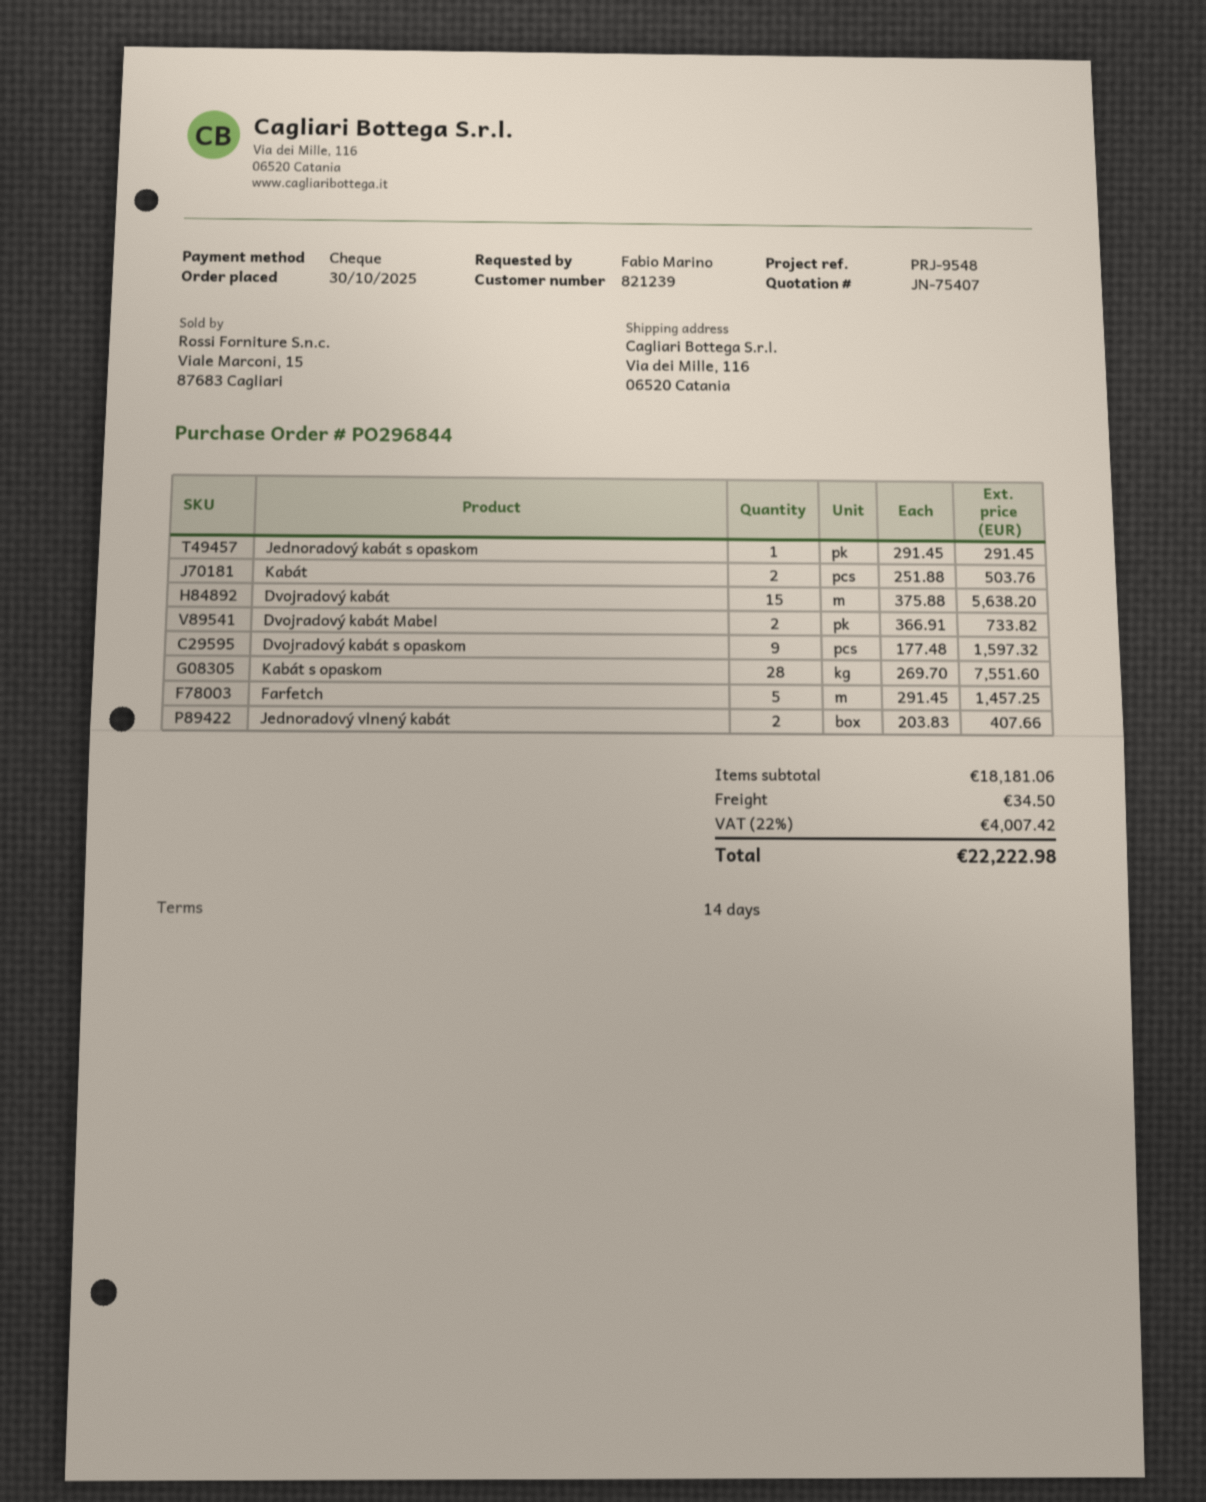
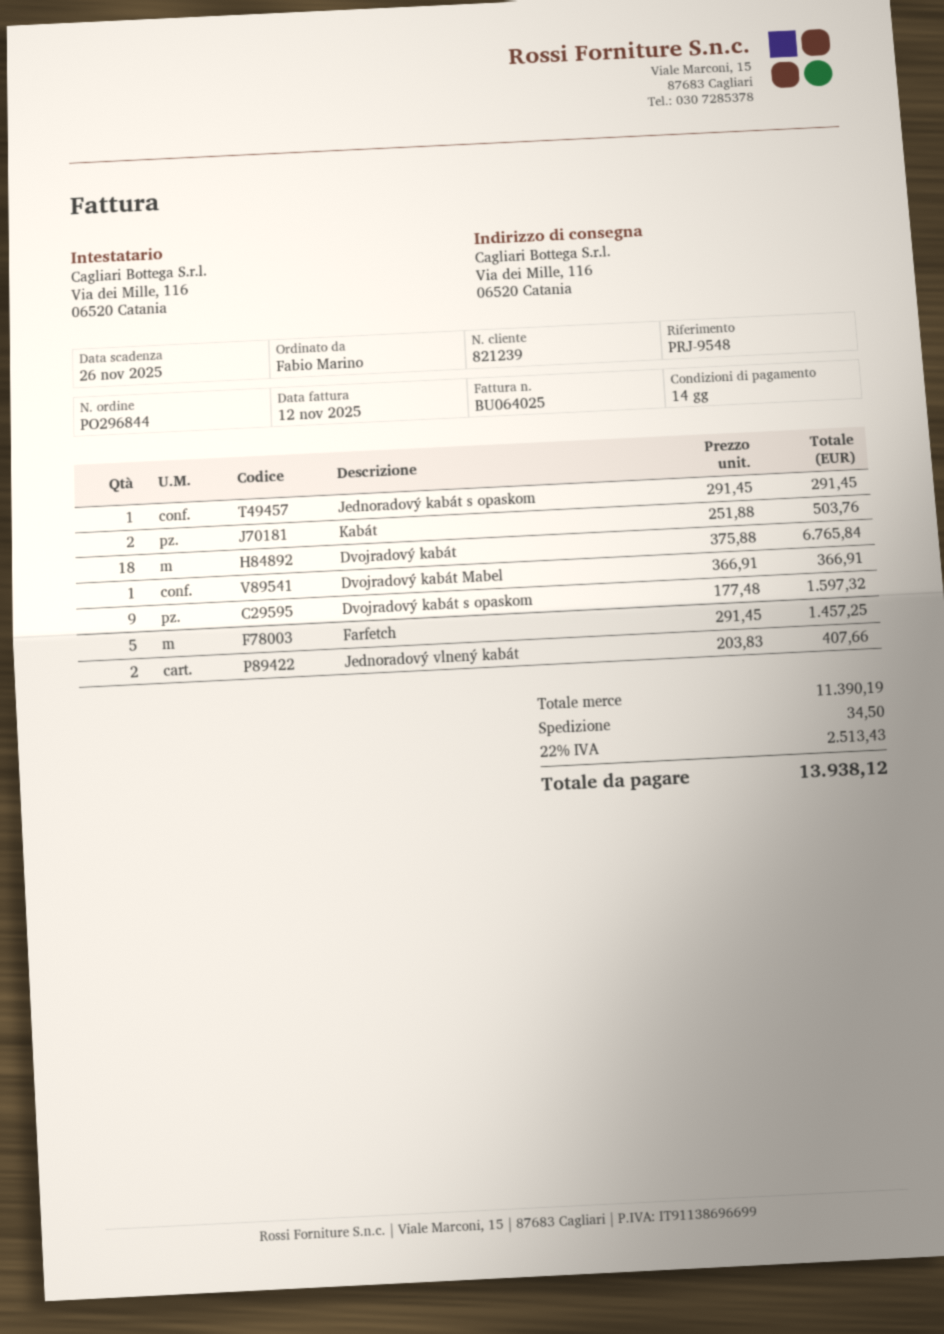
Dvojradový kabát: 15 x 375.88 = 5638.20 -> 18 x 375.88 = 6765.84
Dvojradový kabát Mabel: 2 x 366.91 = 733.82 -> 1 x 366.91 = 366.91
Kabát s opaskom: 28 x 269.70 = 7551.60 -> none
subtotal: 18181.06 -> 11390.19
tax: 22% = 4007.42 -> 22% = 2513.43
total: 22222.98 -> 13938.12

